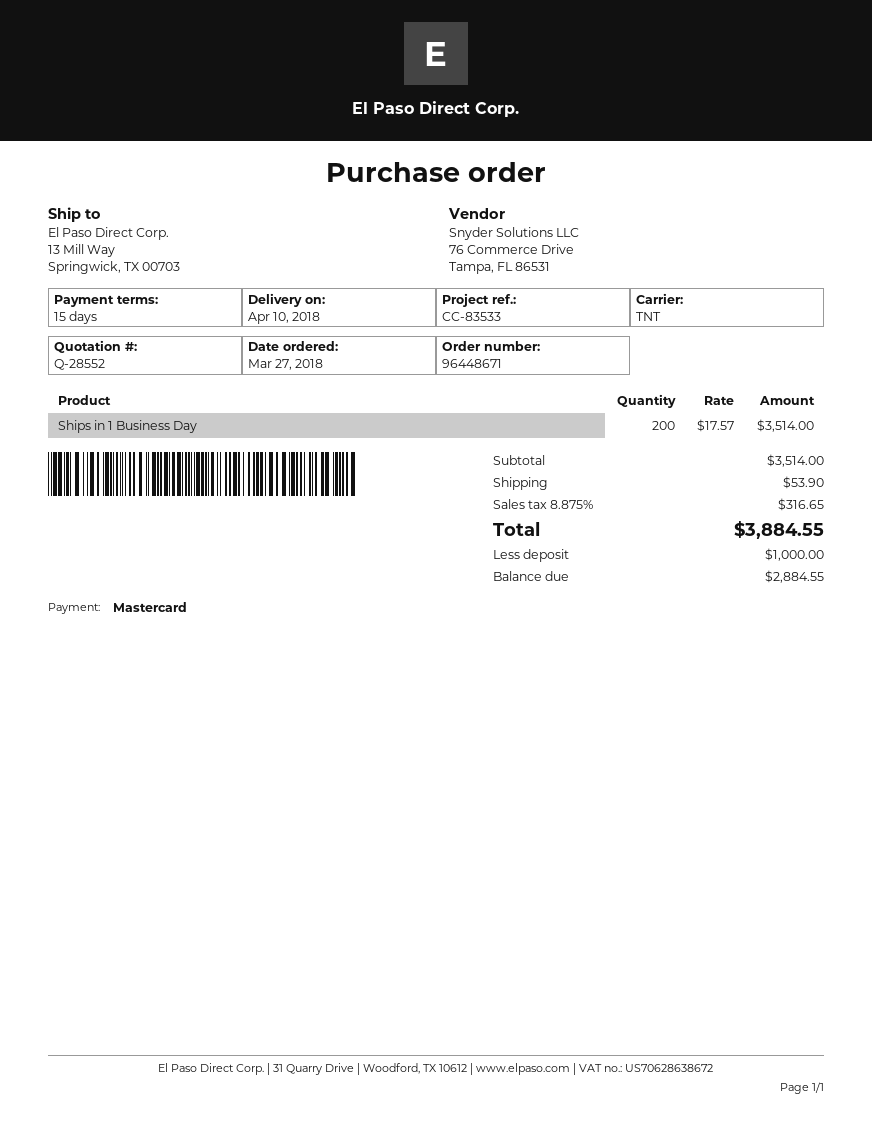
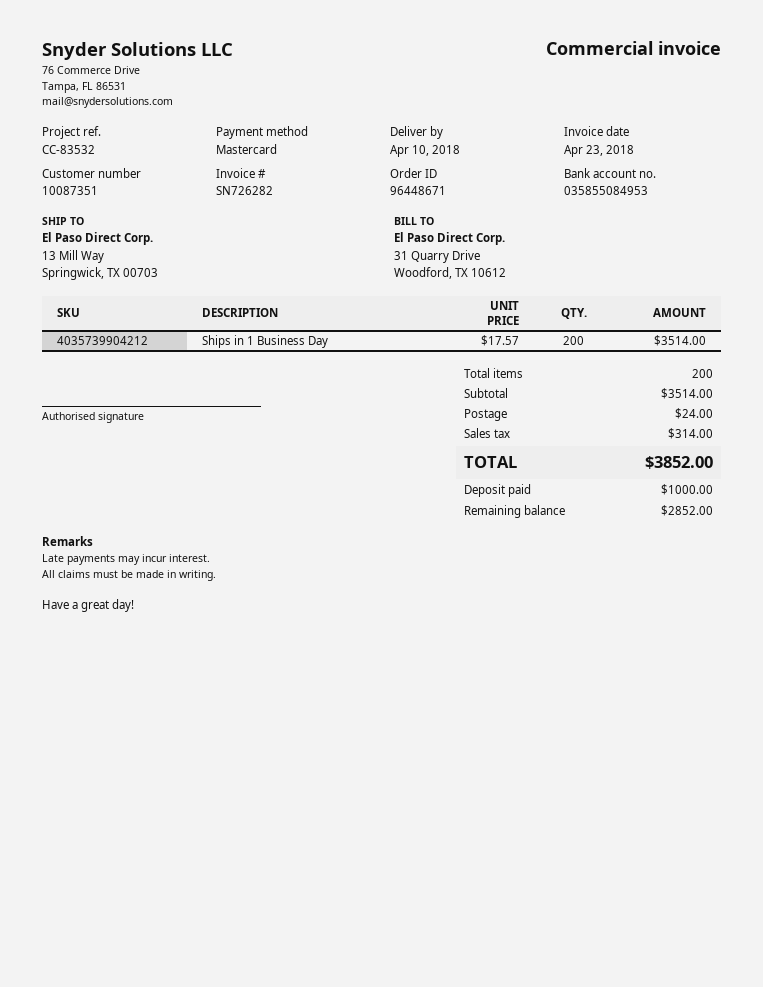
reference: CC-83533 -> CC-83532
shipping: 53.90 -> 24.00
tax: 316.65 -> 314.00
total: 3884.55 -> 3852.00
balance: 2884.55 -> 2852.00

